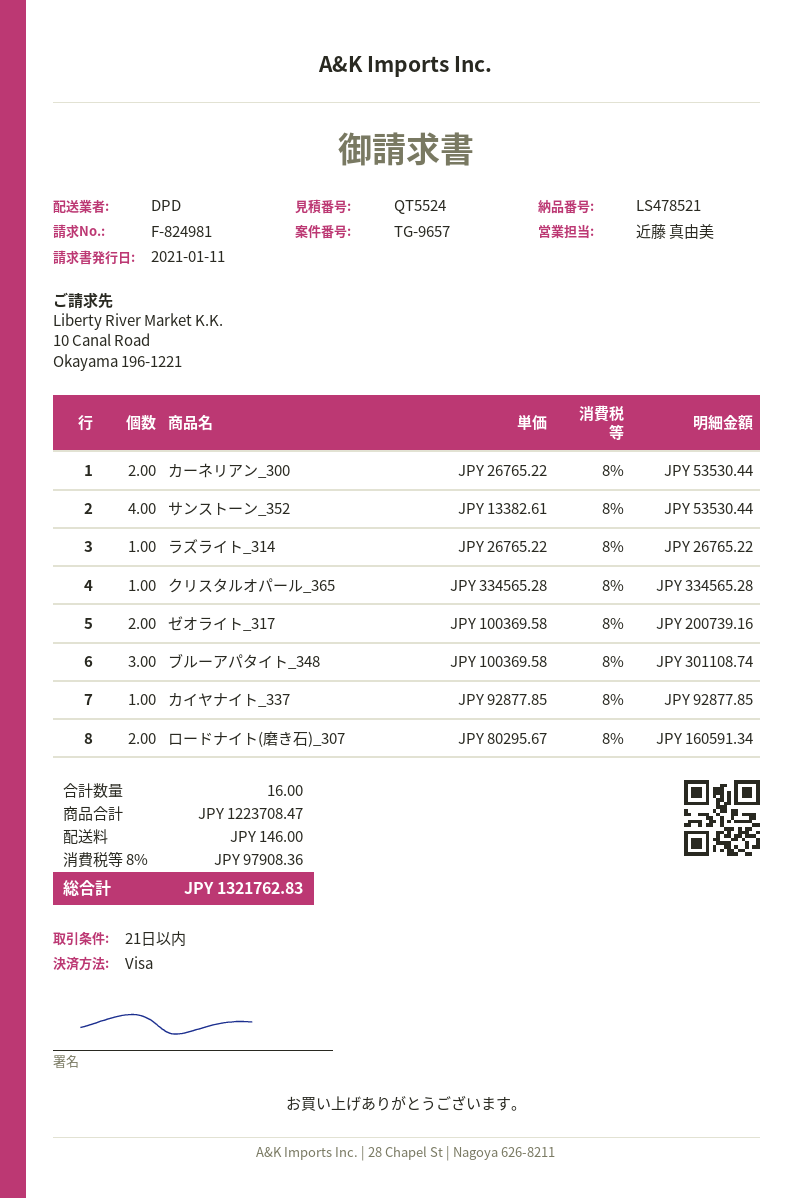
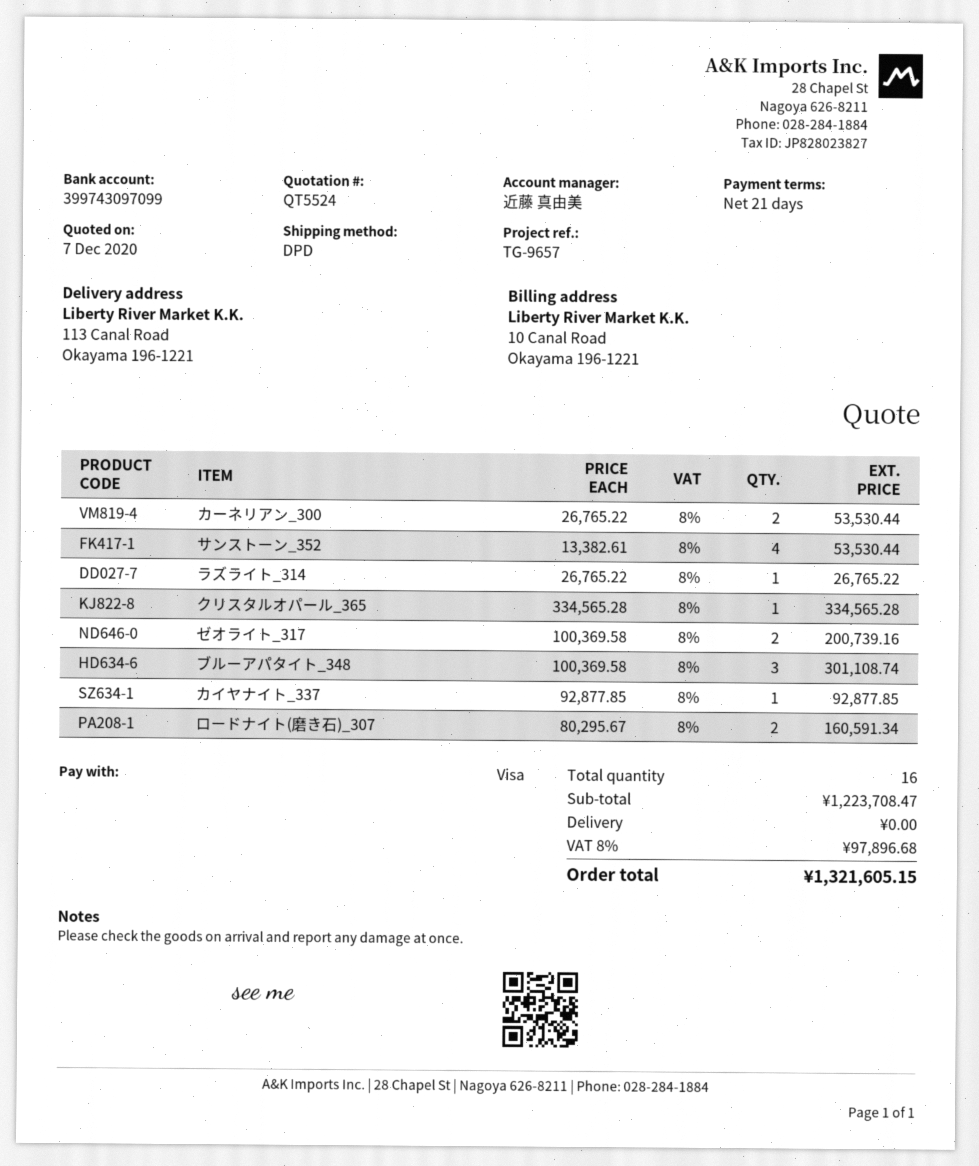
shipping: 146.00 -> 0.00
tax: 8% = 97908.36 -> 8% = 97896.68
total: 1321762.83 -> 1321605.15

